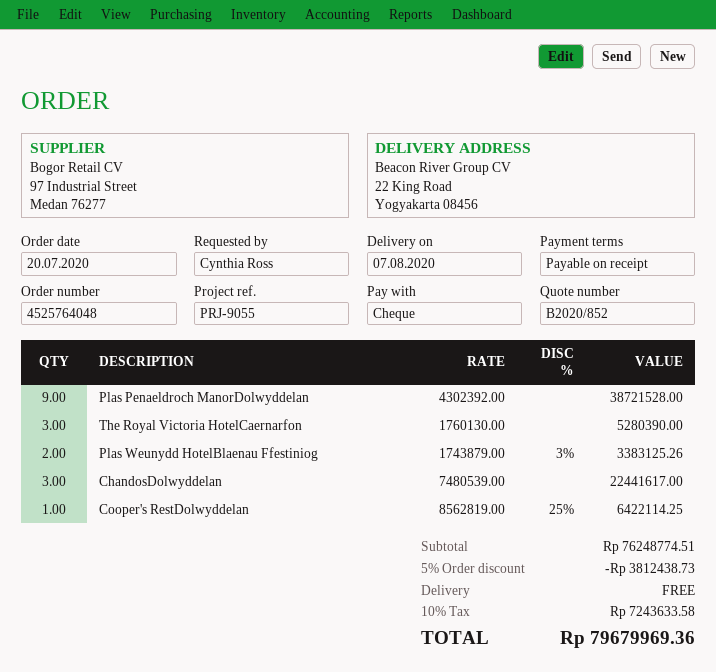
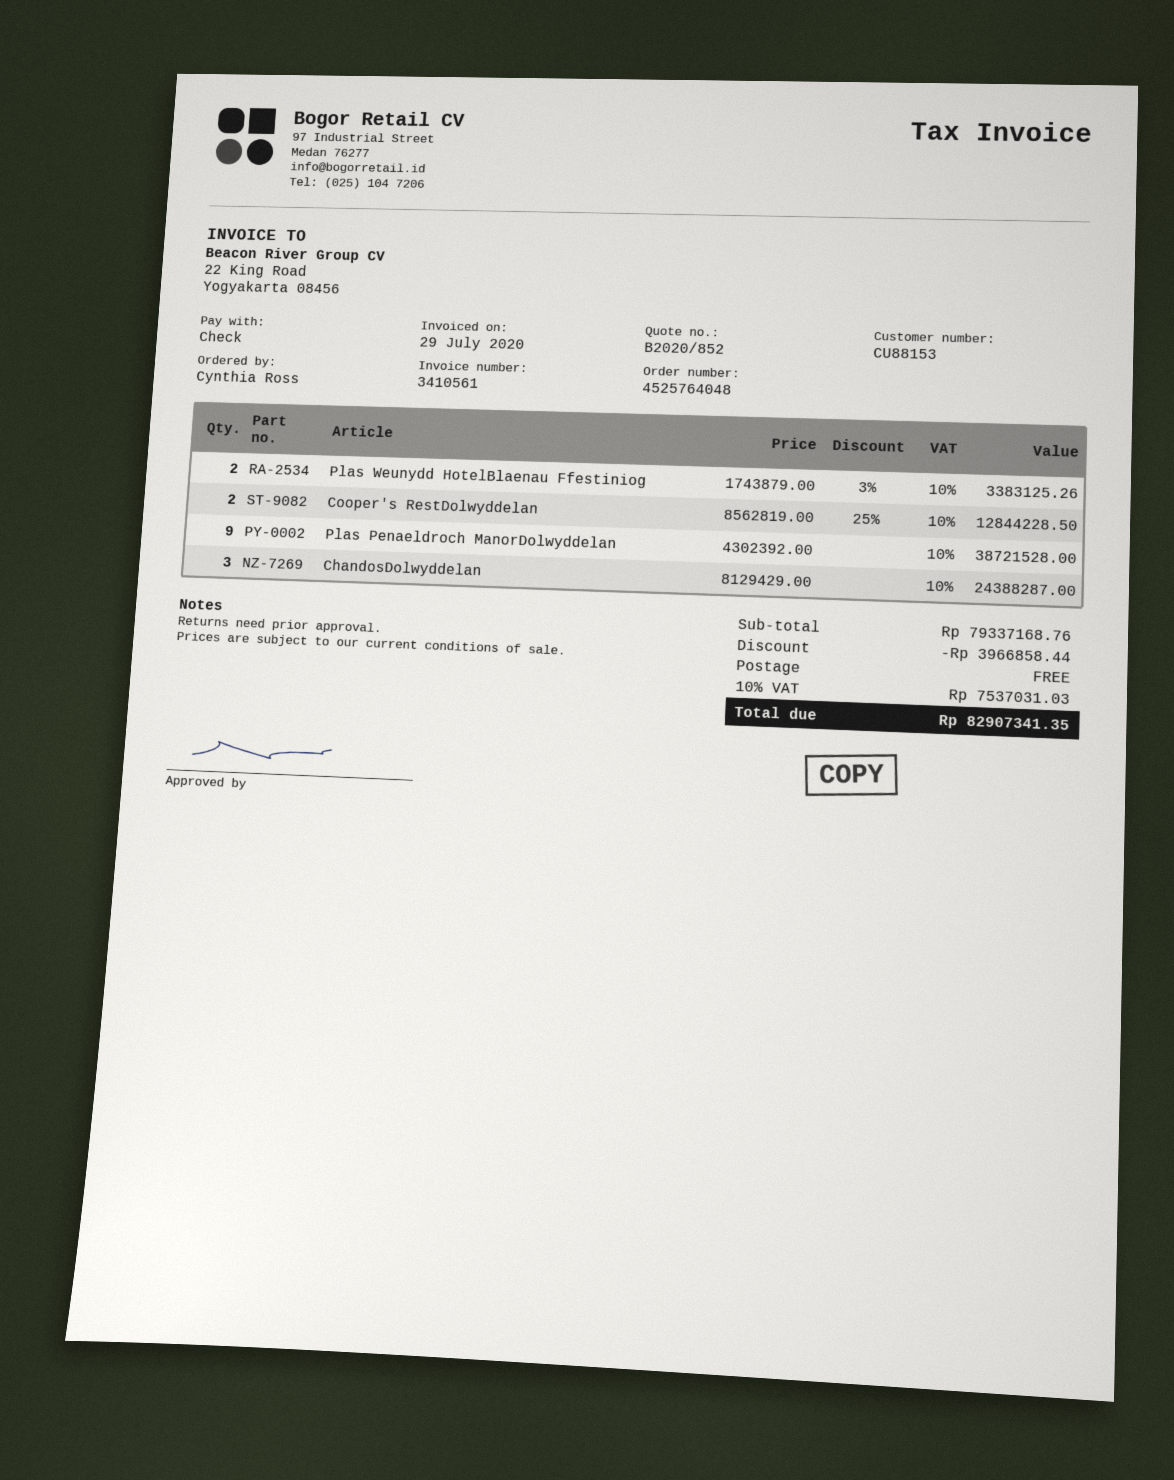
The Royal Victoria HotelCaernarfon: 3 x 1760130.00 = 5280390.00 -> none
ChandosDolwyddelan: 3 x 7480539.00 = 22441617.00 -> 3 x 8129429.00 = 24388287.00
Cooper's RestDolwyddelan: 1 x 8562819.00 - 25% = 6422114.25 -> 2 x 8562819.00 - 25% = 12844228.50
subtotal: 76248774.51 -> 79337168.76
discount: 3812438.73 -> 3966858.44
tax: 10% = 7243633.58 -> 10% = 7537031.03
total: 79679969.36 -> 82907341.35

